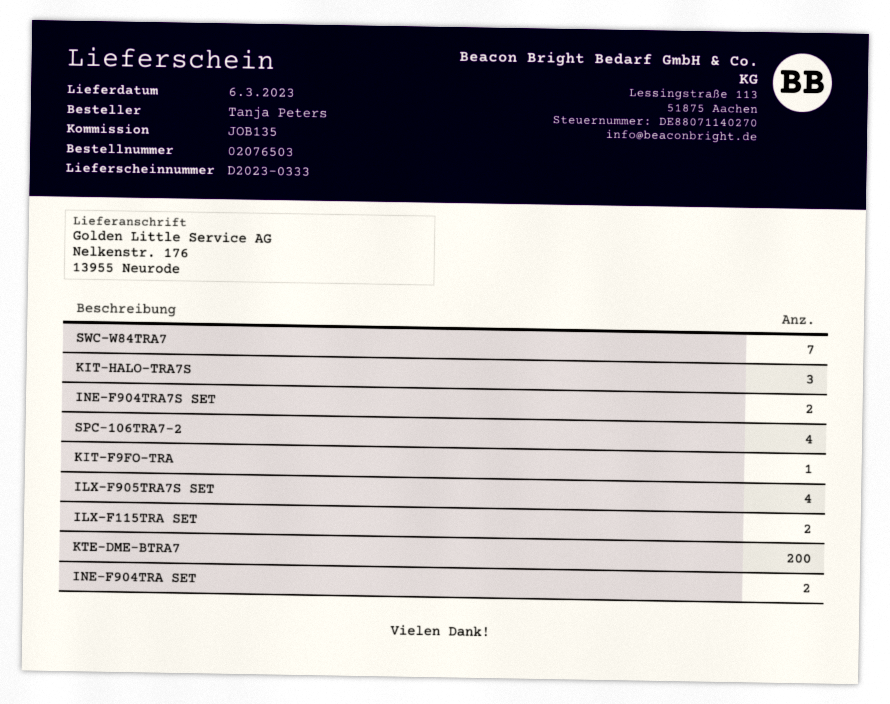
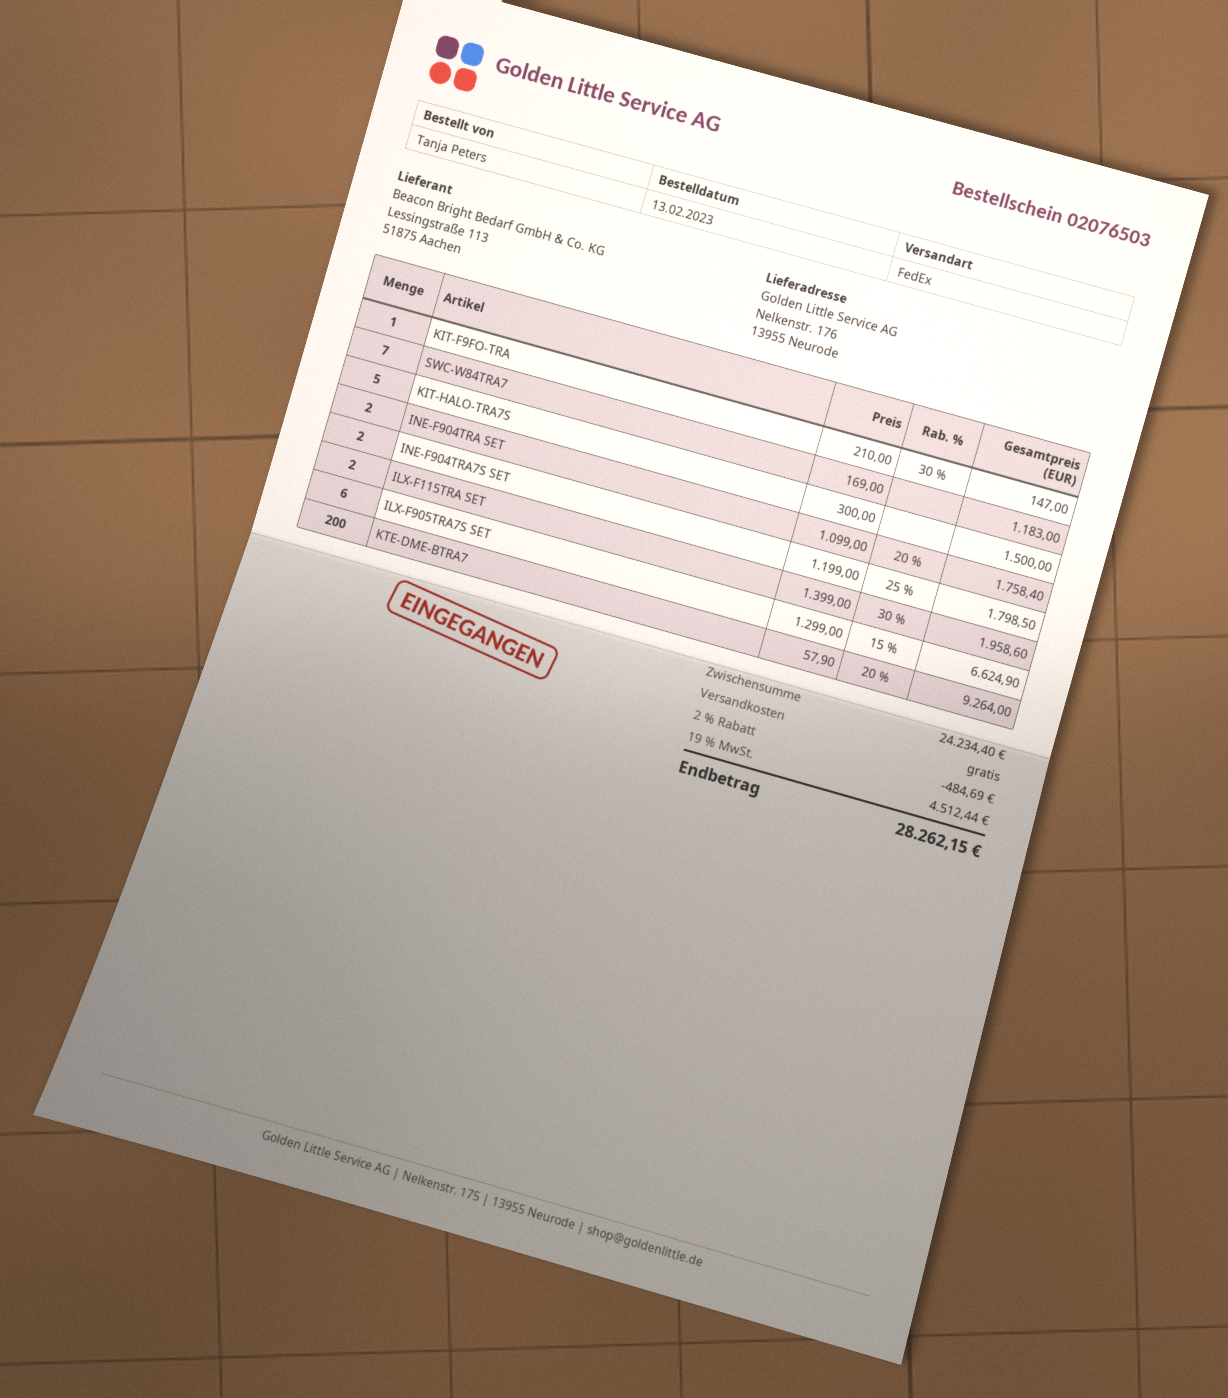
KIT-HALO-TRA7S: 3 -> 5
SPC-106TRA7-2: 4 -> none
ILX-F905TRA7S SET: 4 -> 6

